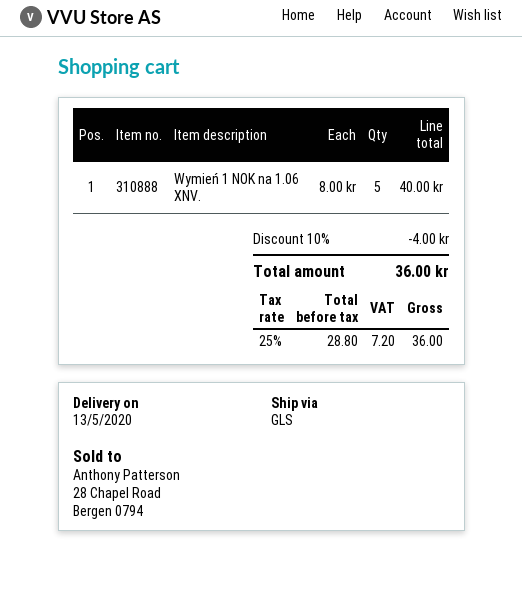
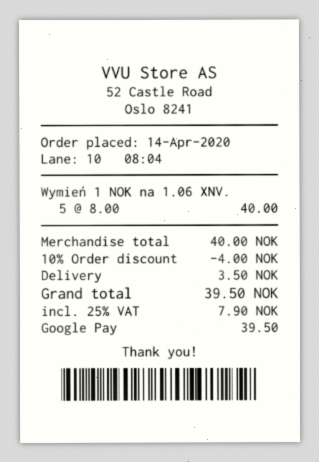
shipping: none -> 3.50
tax: 25% = 7.20 -> 25% = 7.90
total: 36.00 -> 39.50

